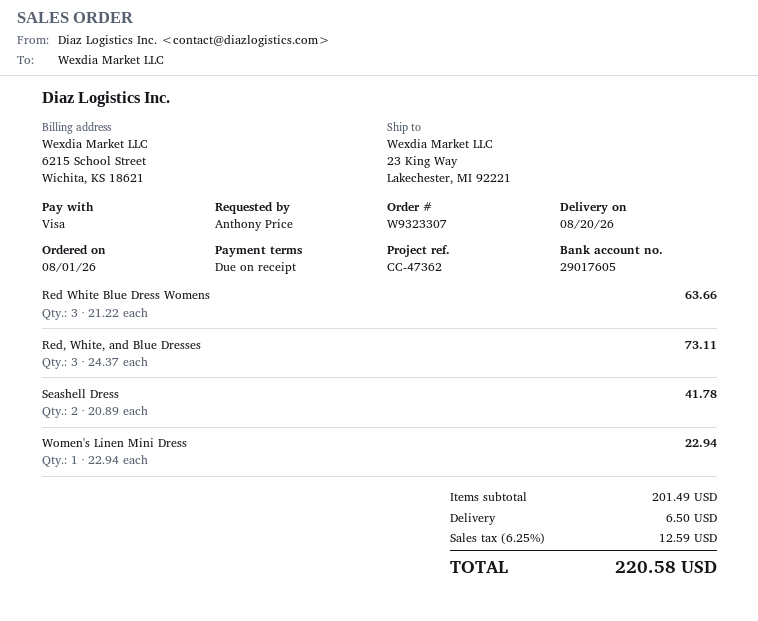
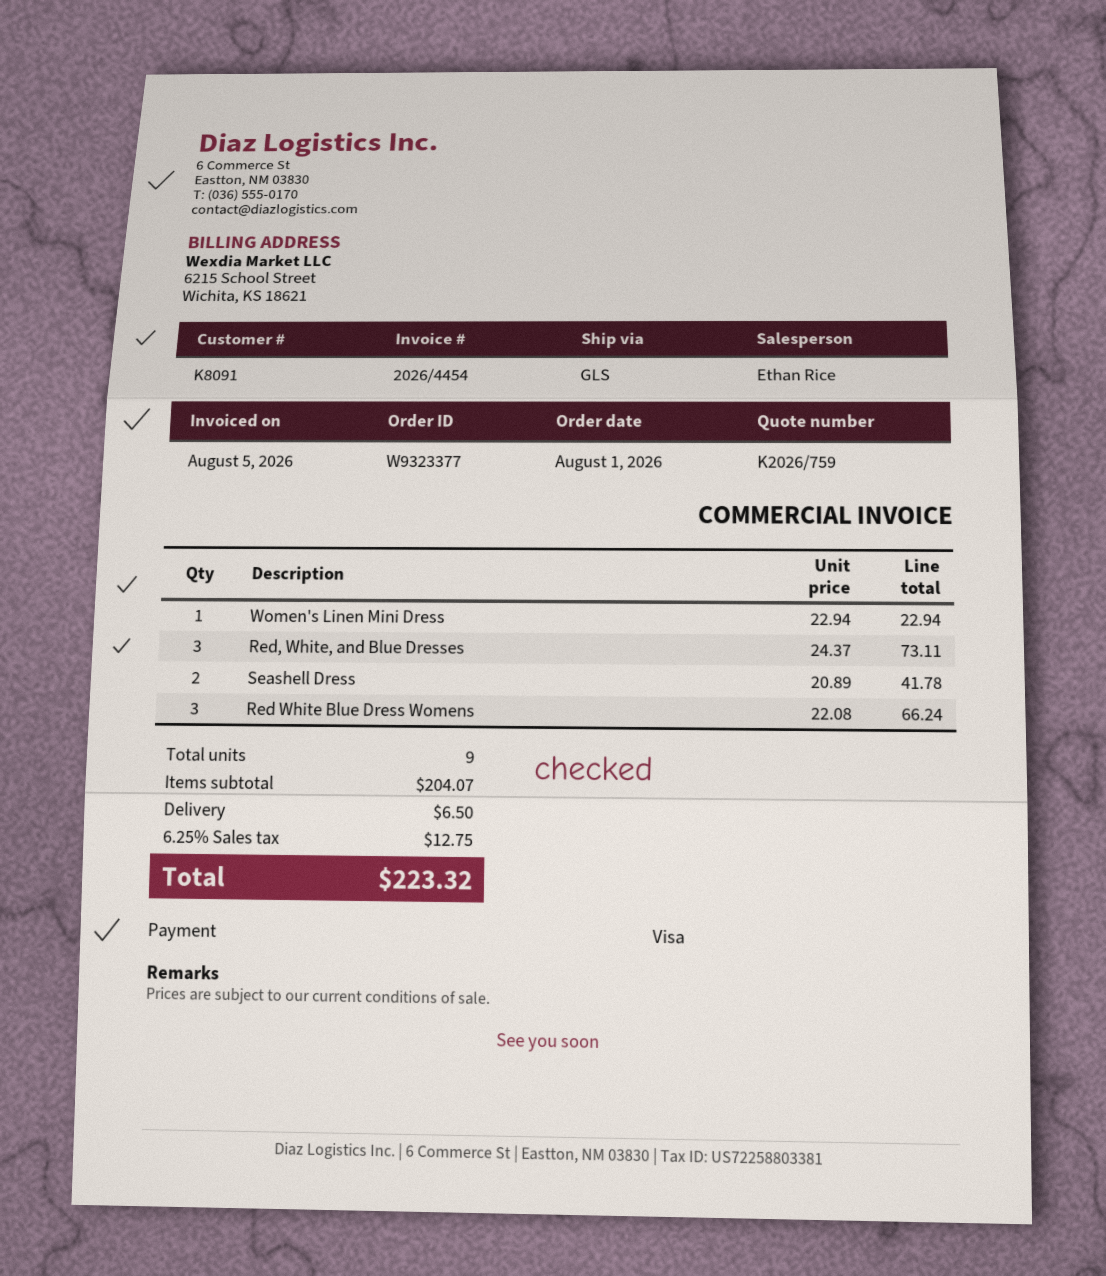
order number: W9323307 -> W9323377
Red White Blue Dress Womens: 3 x 21.22 = 63.66 -> 3 x 22.08 = 66.24
subtotal: 201.49 -> 204.07
tax: 6.25% = 12.59 -> 6.25% = 12.75
total: 220.58 -> 223.32

